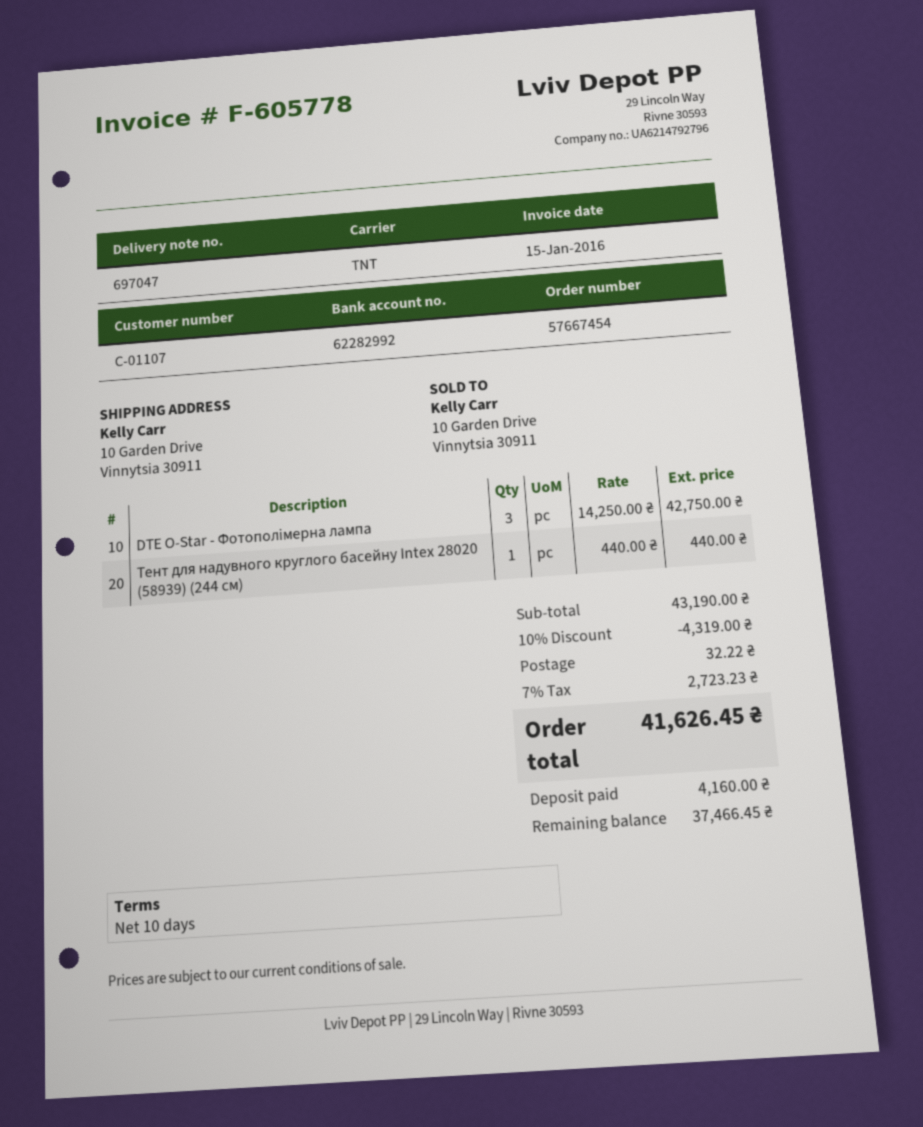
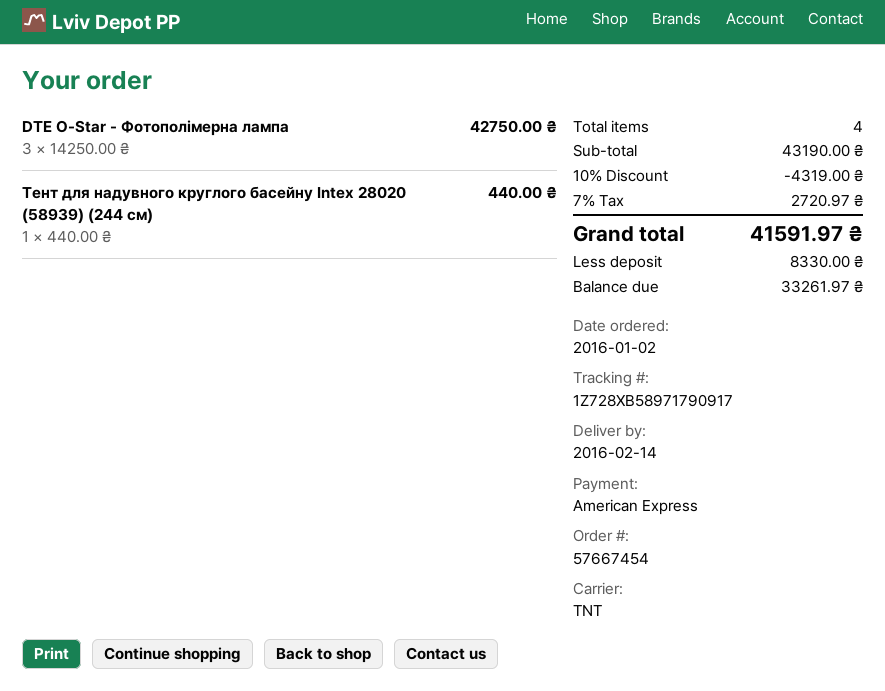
shipping: 32.22 -> none
tax: 7% = 2723.23 -> 7% = 2720.97
total: 41626.45 -> 41591.97
deposit: 4160.00 -> 8330.00
balance: 37466.45 -> 33261.97

